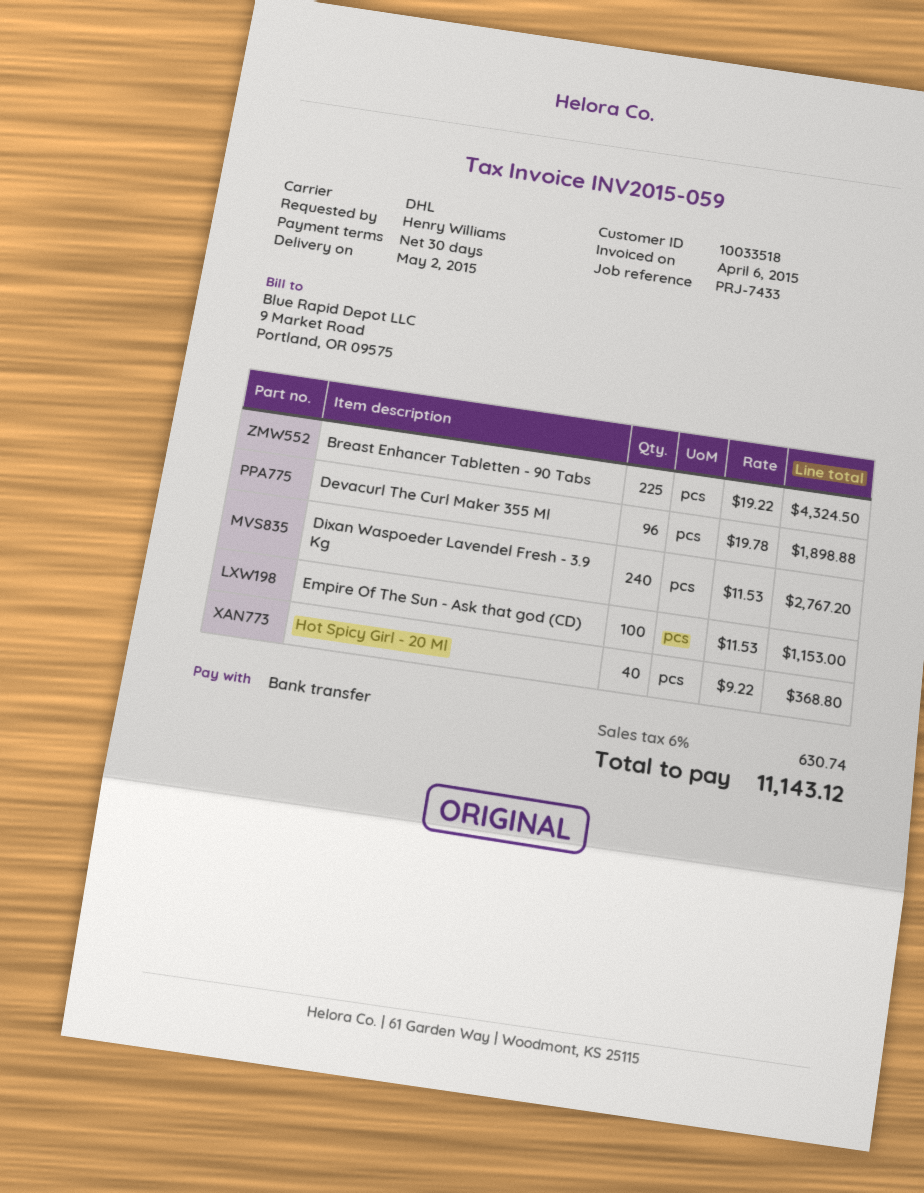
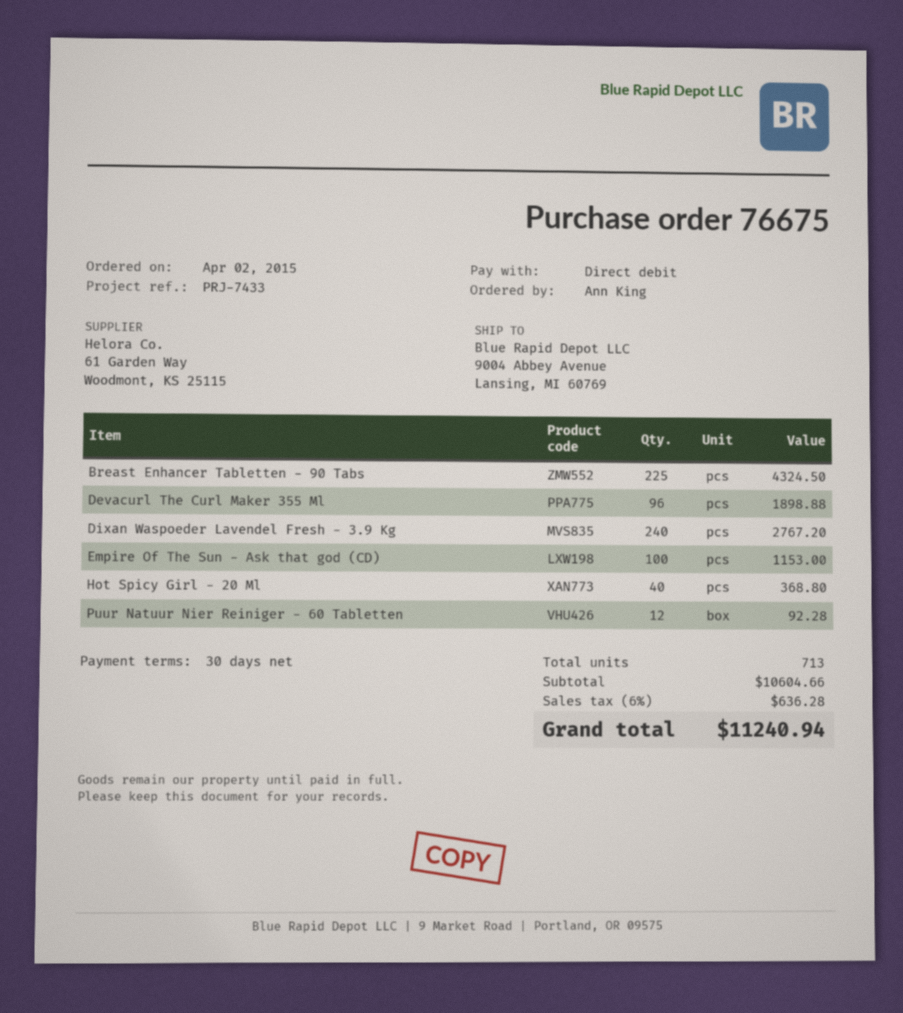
ordered by: Henry Williams -> Ann King
payment method: bank transfer -> direct debit
Puur Natuur Nier Reiniger - 60 Tabletten: none -> 12 for 92.28
tax: 6% = 630.74 -> 6% = 636.28
total: 11143.12 -> 11240.94

